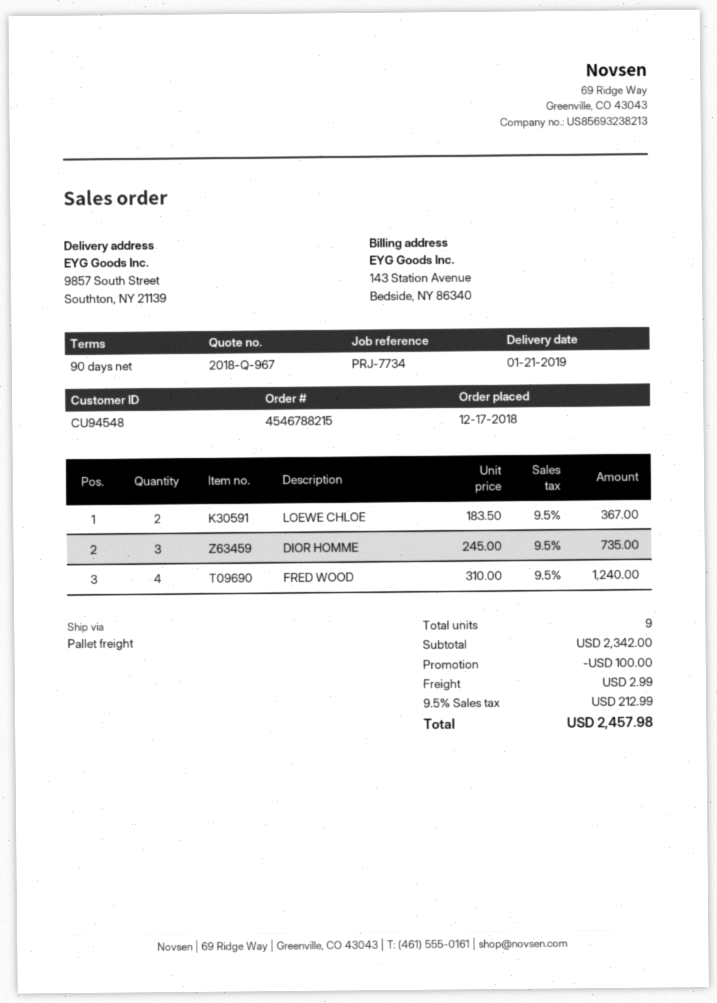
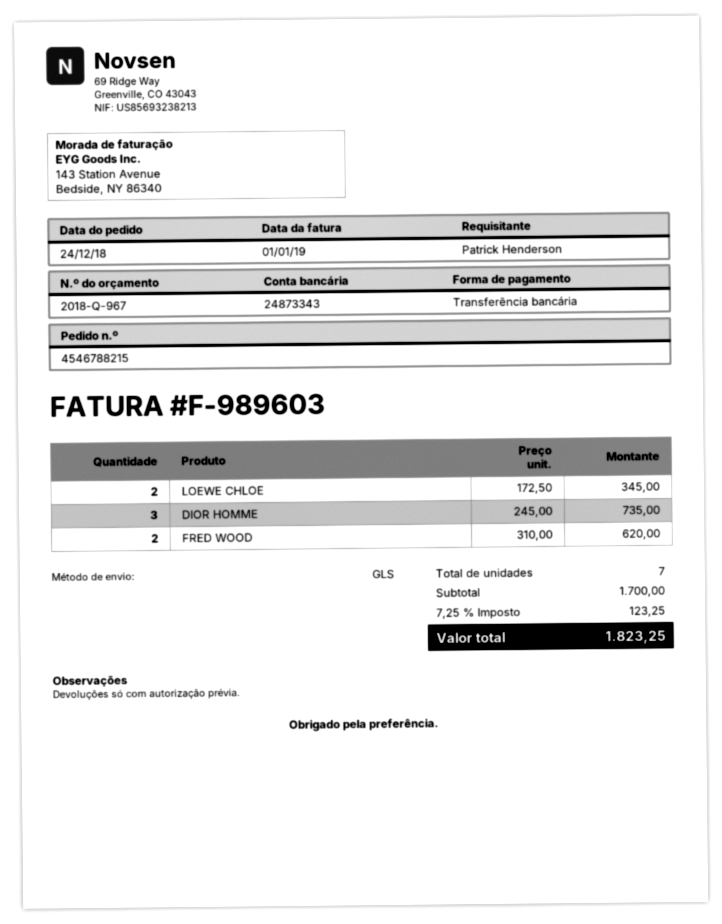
order date: 2018-12-17 -> 2018-12-24
shipping method: pallet freight -> GLS
LOEWE CHLOE: 2 x 183.50 = 367.00 -> 2 x 172.50 = 345.00
FRED WOOD: 4 x 310.00 = 1240.00 -> 2 x 310.00 = 620.00
total quantity: 9 -> 7
subtotal: 2342.00 -> 1700.00
discount: 100.00 -> none
shipping: 2.99 -> none
tax: 9.5% = 212.99 -> 7.25% = 123.25
total: 2457.98 -> 1823.25

